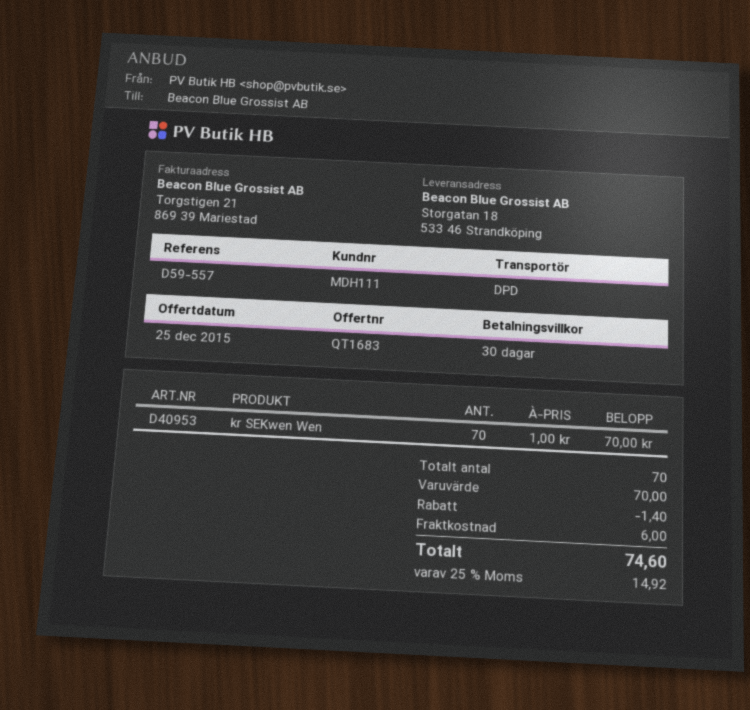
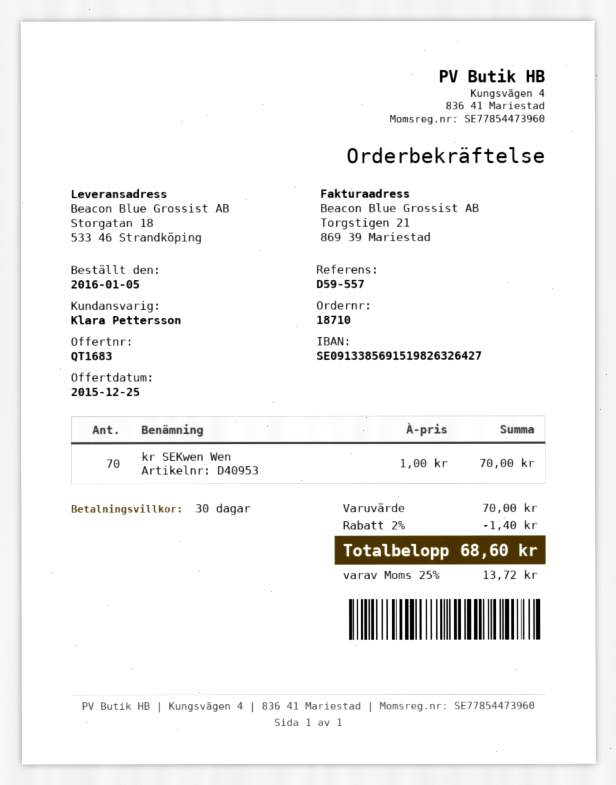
shipping: 6.00 -> none
tax: 25% = 14.92 -> 25% = 13.72
total: 74.60 -> 68.60

